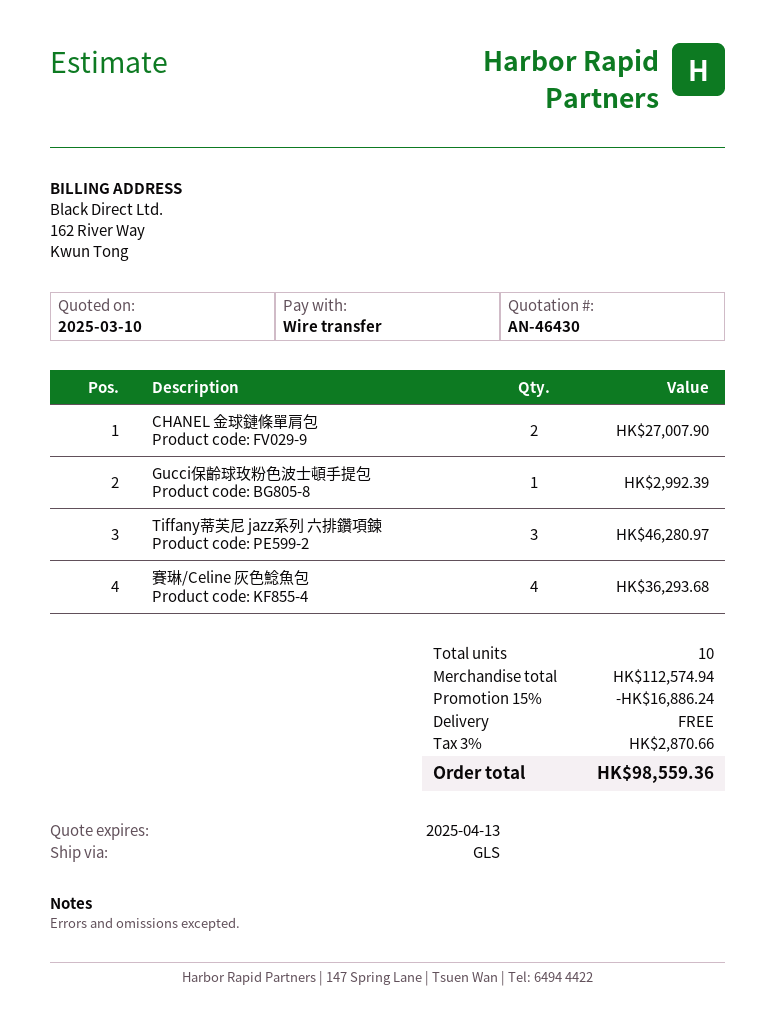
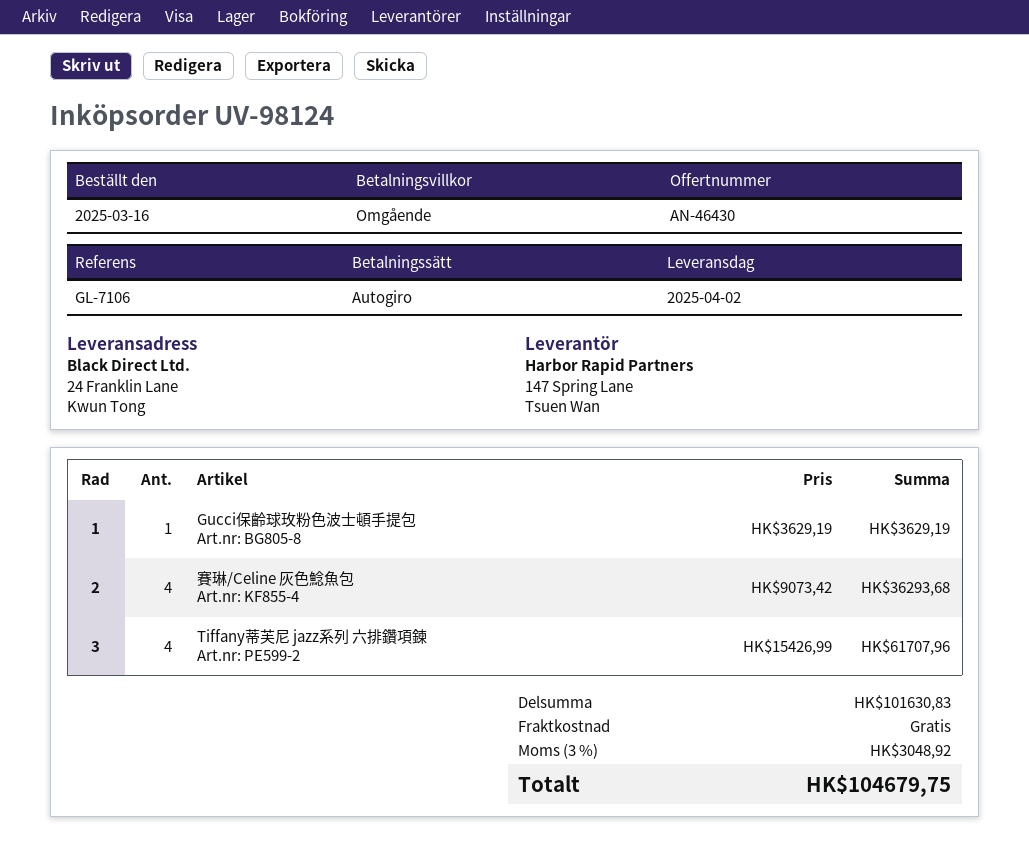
payment method: bank transfer -> direct debit
CHANEL 金球鏈條單肩包: 2 for 27007.90 -> none
Gucci保齡球玫粉色波士頓手提包: 1 for 2992.39 -> 1 for 3629.19
Tiffany蒂芙尼 jazz系列 六排鑽項鍊: 3 for 46280.97 -> 4 for 61707.96
subtotal: 112574.94 -> 101630.83
discount: 15% = 16886.24 -> none
tax: 3% = 2870.66 -> 3% = 3048.92
total: 98559.36 -> 104679.75

